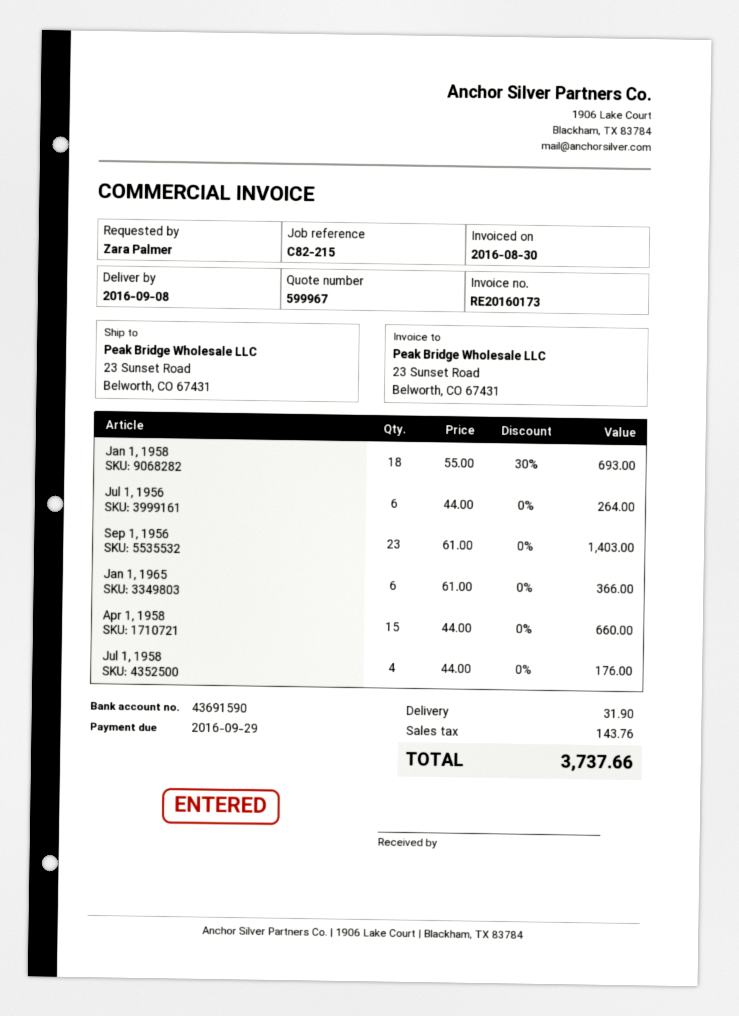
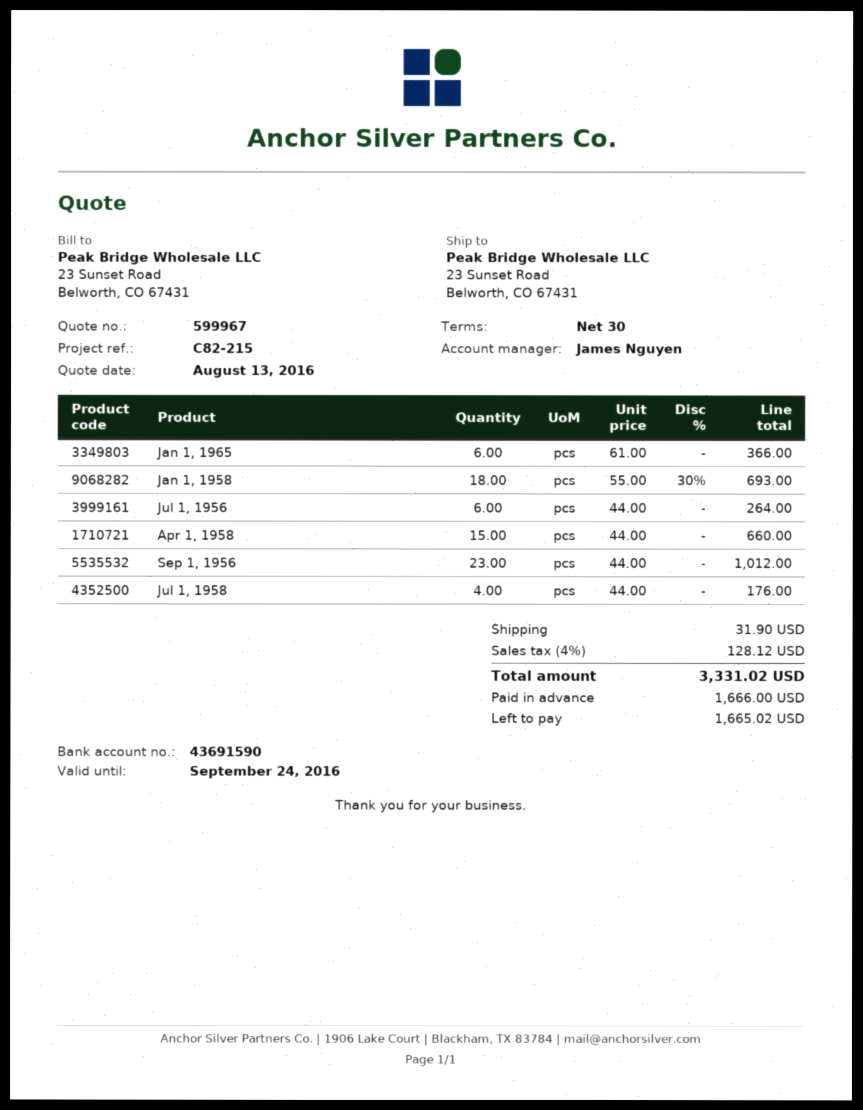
Sep 1, 1956: 23 x 61.00 = 1403.00 -> 23 x 44.00 = 1012.00
tax: 143.76 -> 128.12
total: 3737.66 -> 3331.02

